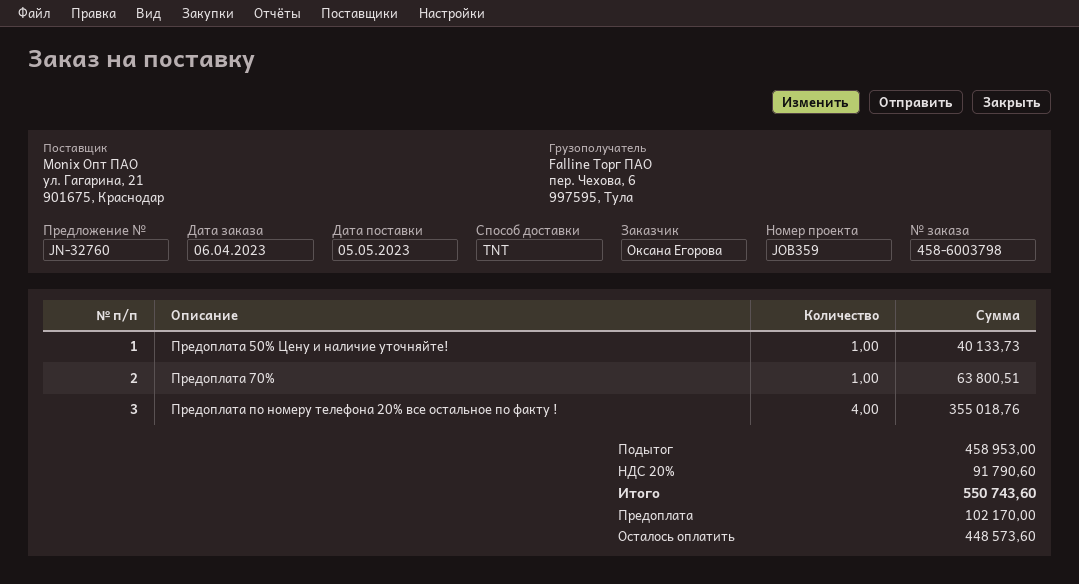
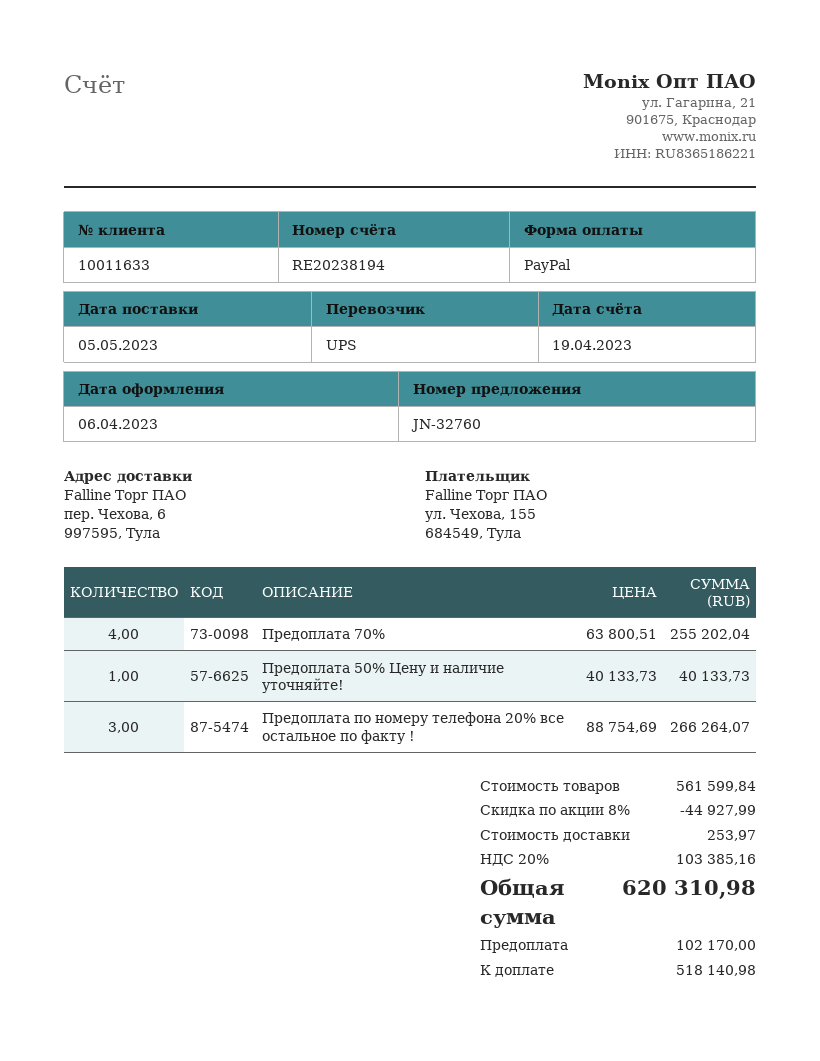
shipping method: TNT -> UPS
Предоплата 70%: 1 for 63800.51 -> 4 for 255202.04
Предоплата по номеру телефона 20% все остальное по факту !: 4 for 355018.76 -> 3 for 266264.07
subtotal: 458953.00 -> 561599.84
discount: none -> 8% = 44927.99
shipping: none -> 253.97
tax: 20% = 91790.60 -> 20% = 103385.16
total: 550743.60 -> 620310.98
balance: 448573.60 -> 518140.98

